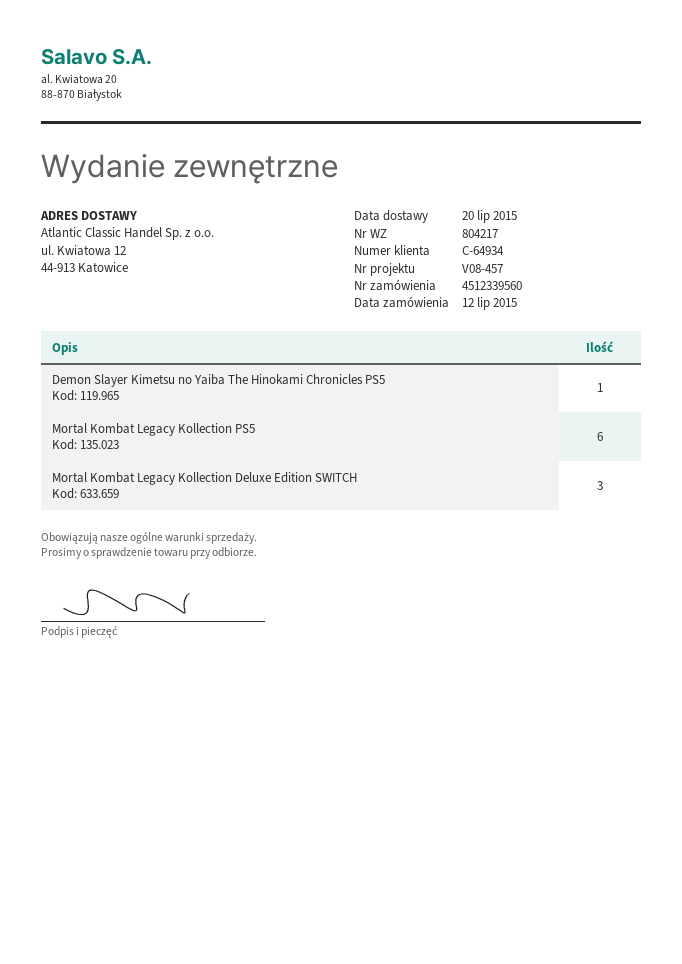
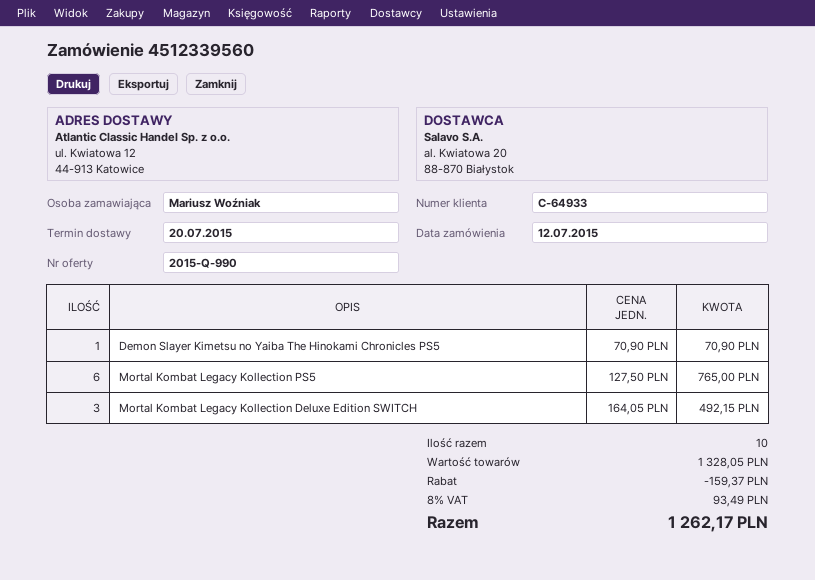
customer number: C-64934 -> C-64933

